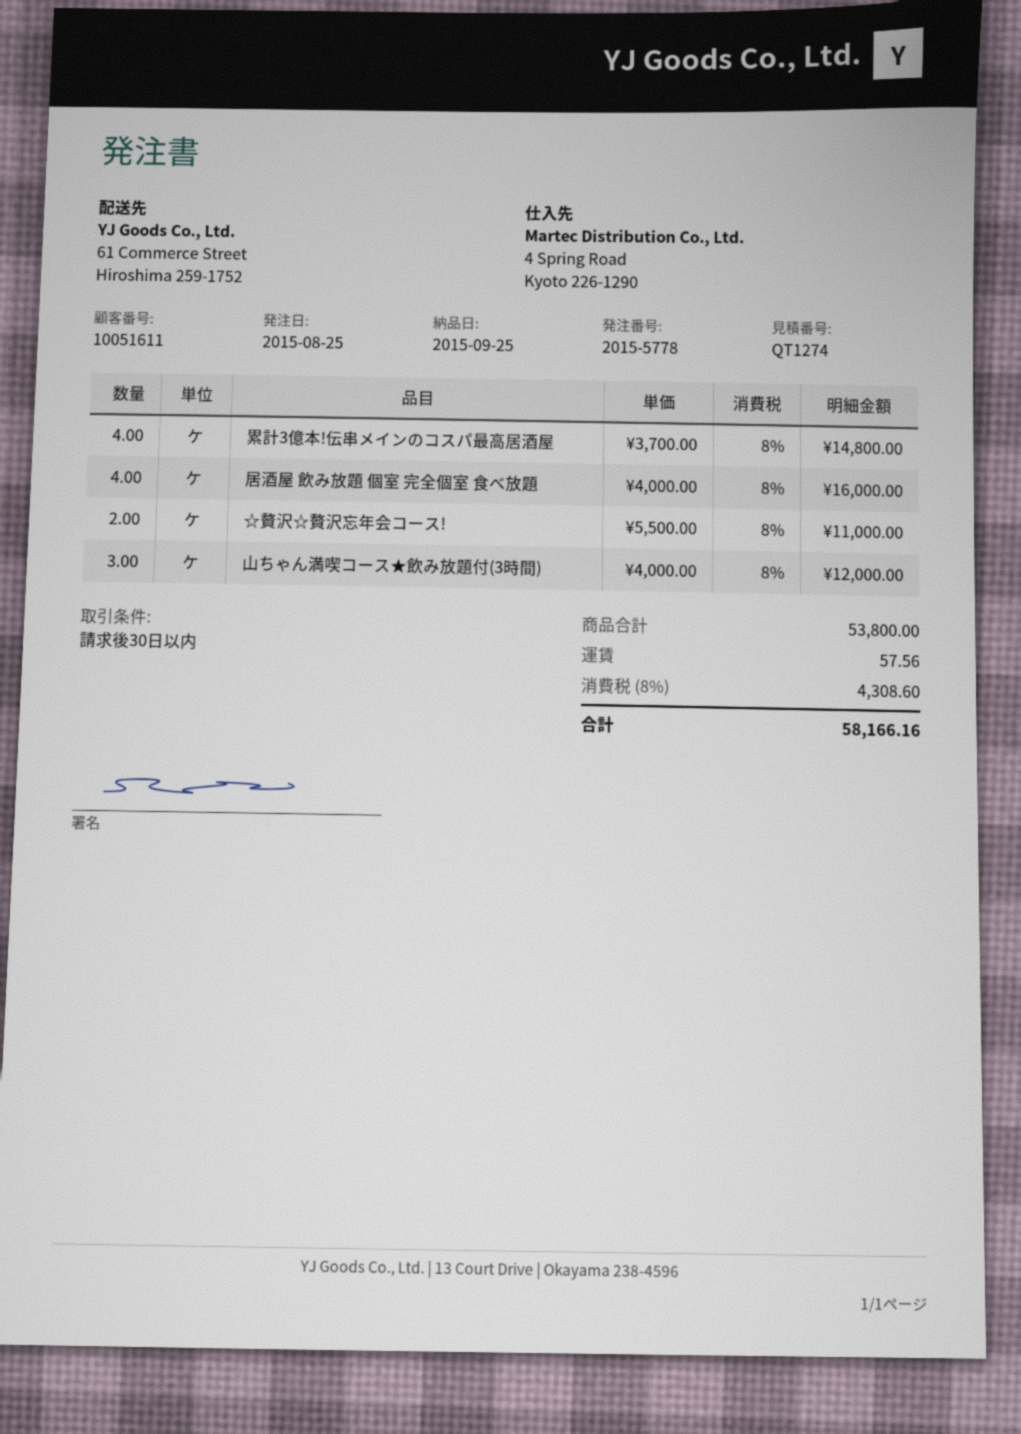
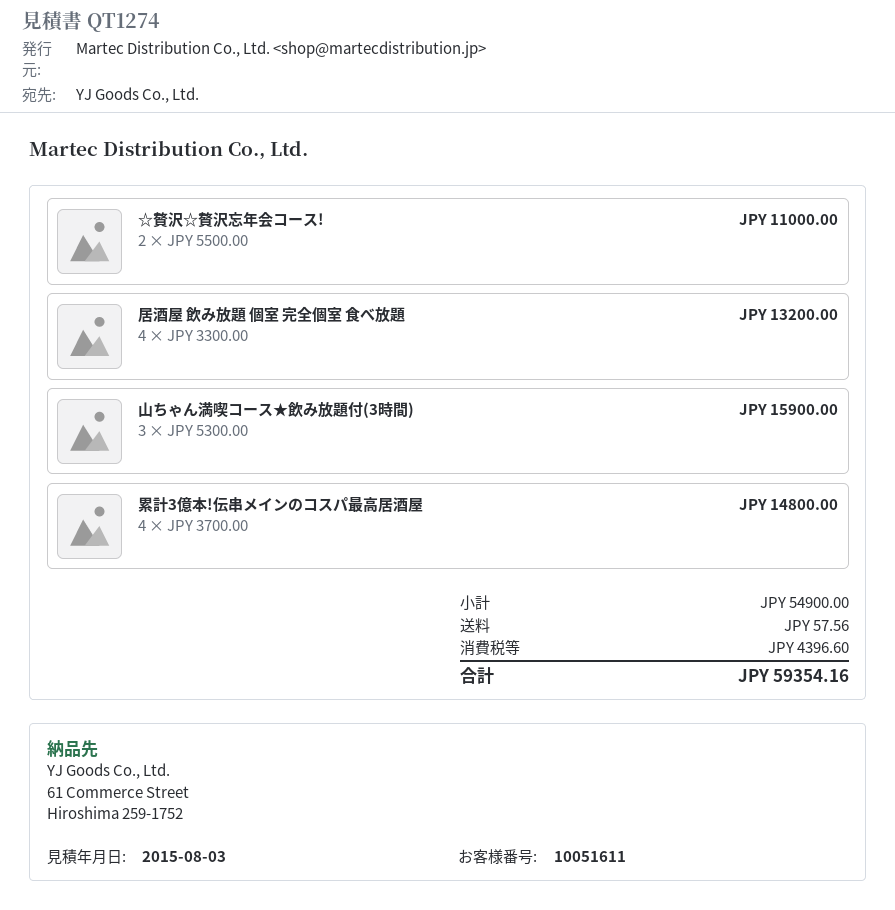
居酒屋 飲み放題 個室 完全個室 食べ放題: 4 x 4000.00 = 16000.00 -> 4 x 3300.00 = 13200.00
山ちゃん満喫コース★飲み放題付(3時間): 3 x 4000.00 = 12000.00 -> 3 x 5300.00 = 15900.00
subtotal: 53800.00 -> 54900.00
tax: 4308.60 -> 4396.60
total: 58166.16 -> 59354.16

